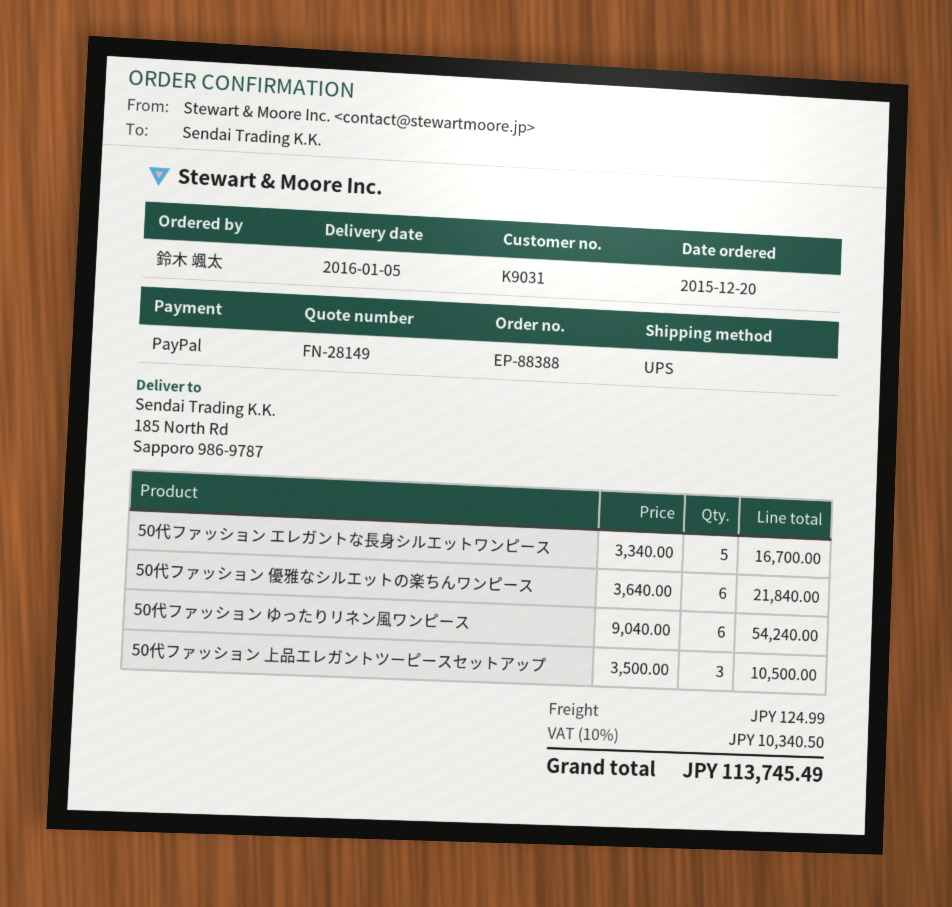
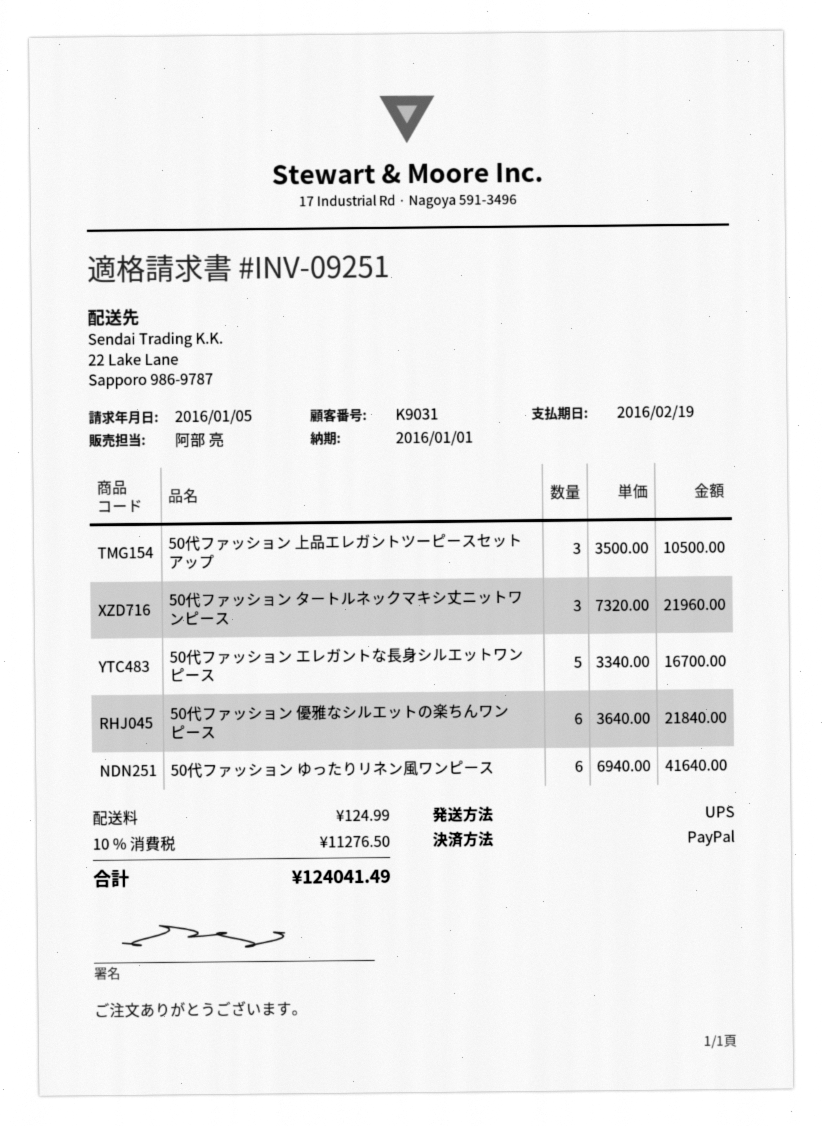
delivery date: 2016-01-05 -> 2016-01-01
ship to: 185 North Rd, Sapporo 986-9787 -> 22 Lake Lane, Sapporo 986-9787
50代ファッション ゆったりリネン風ワンピース: 6 x 9040.00 = 54240.00 -> 6 x 6940.00 = 41640.00
50代ファッション タートルネックマキシ丈ニットワンピース: none -> 3 x 7320.00 = 21960.00
tax: 10% = 10340.50 -> 10% = 11276.50
total: 113745.49 -> 124041.49

